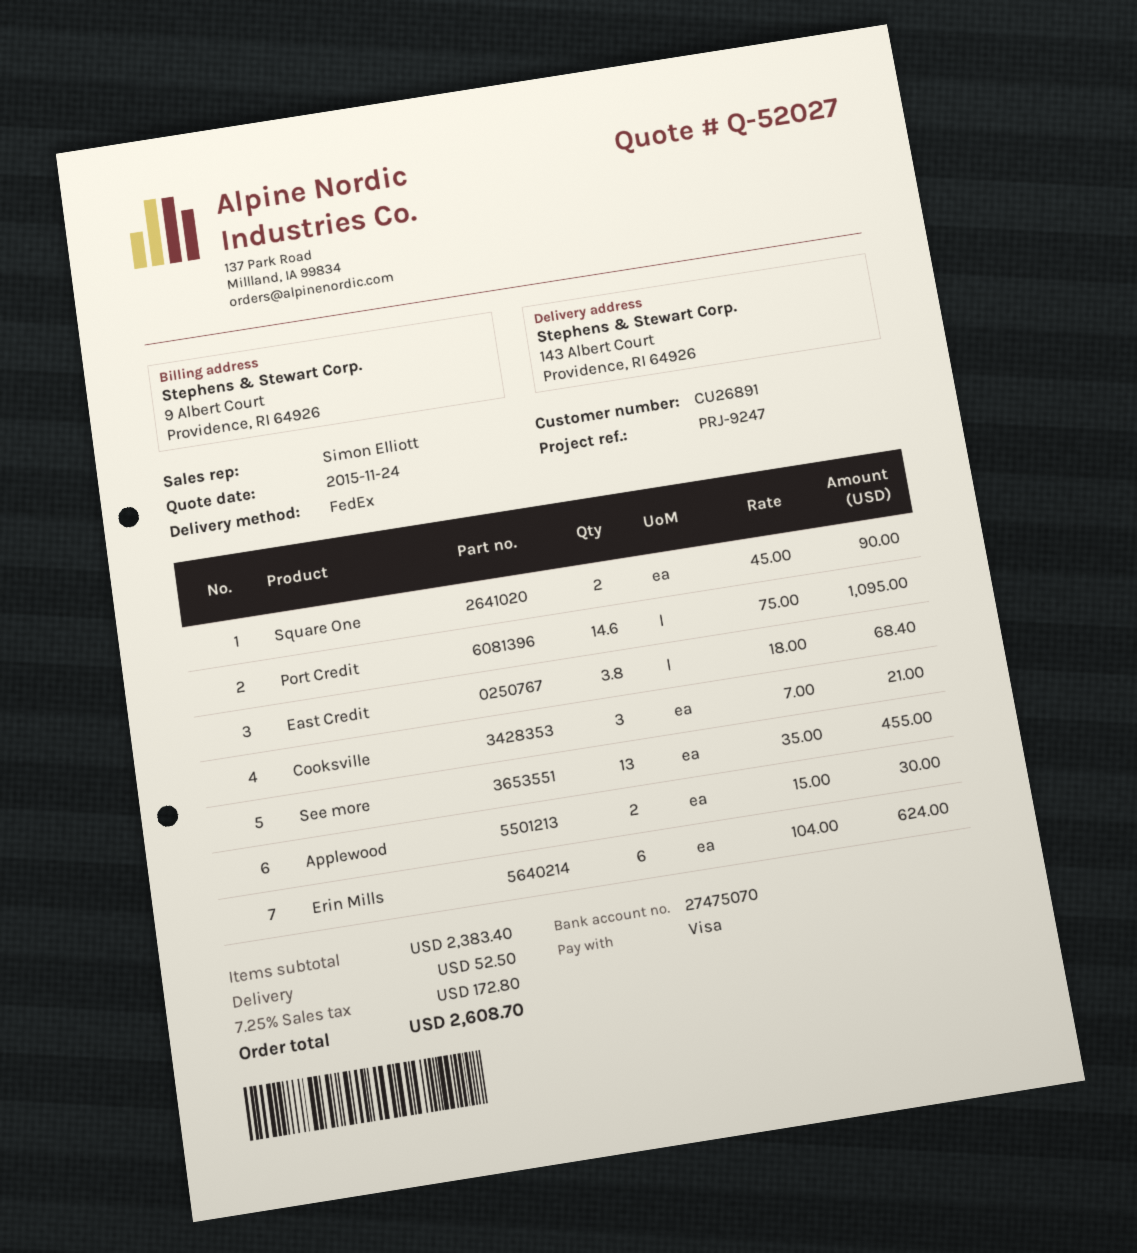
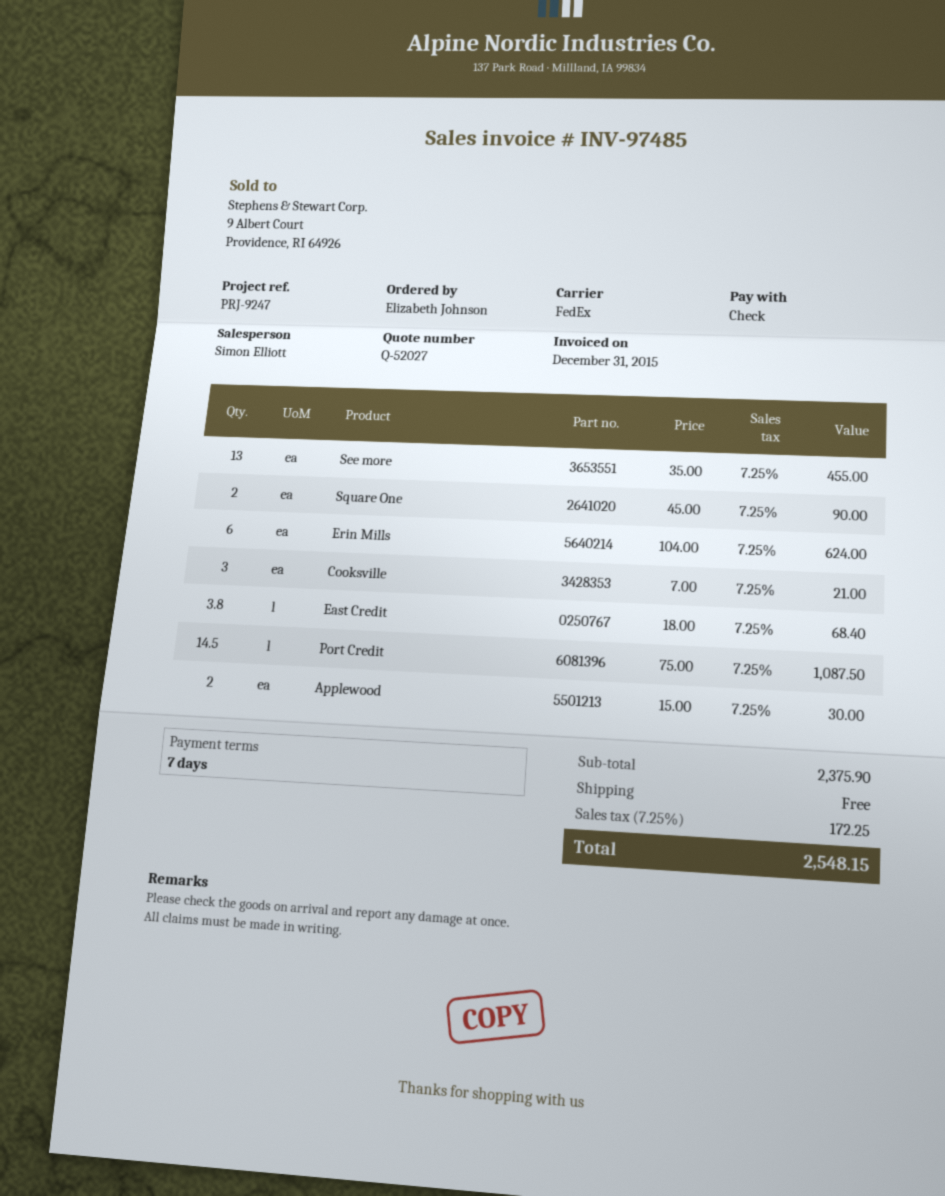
payment method: Visa -> cheque
Port Credit: 14.6 x 75.00 = 1095.00 -> 14.5 x 75.00 = 1087.50
subtotal: 2383.40 -> 2375.90
shipping: 52.50 -> 0.00
tax: 7.25% = 172.80 -> 7.25% = 172.25
total: 2608.70 -> 2548.15

